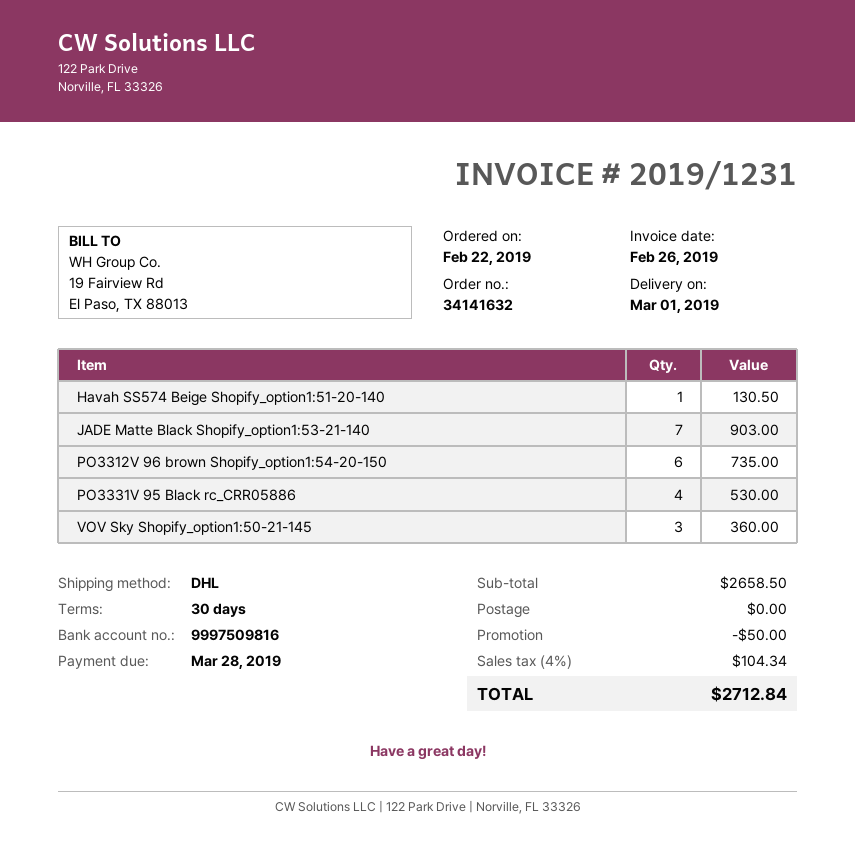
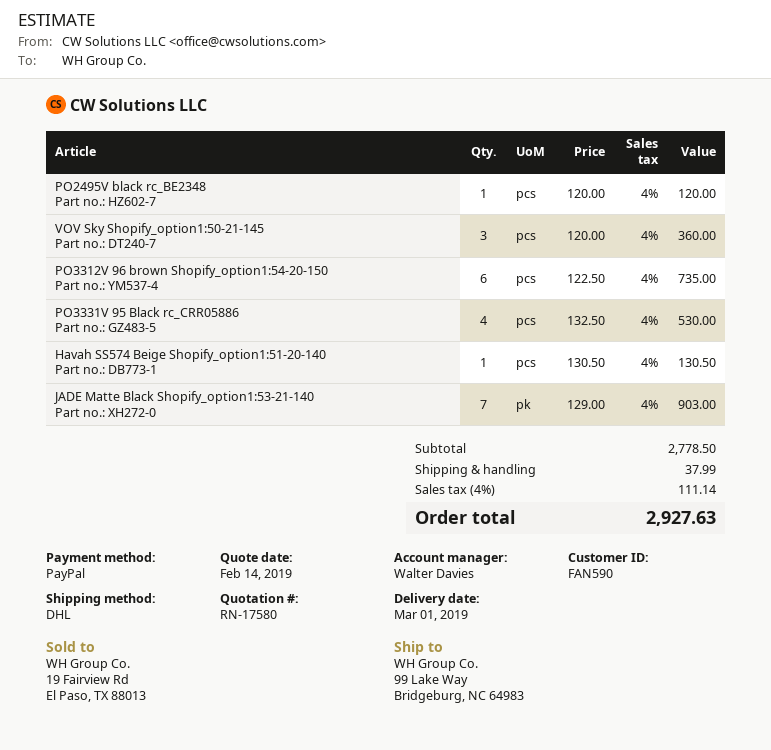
PO2495V black rc_BE2348: none -> 1 for 120.00
subtotal: 2658.50 -> 2778.50
discount: 50.00 -> none
shipping: 0.00 -> 37.99
tax: 4% = 104.34 -> 4% = 111.14
total: 2712.84 -> 2927.63

